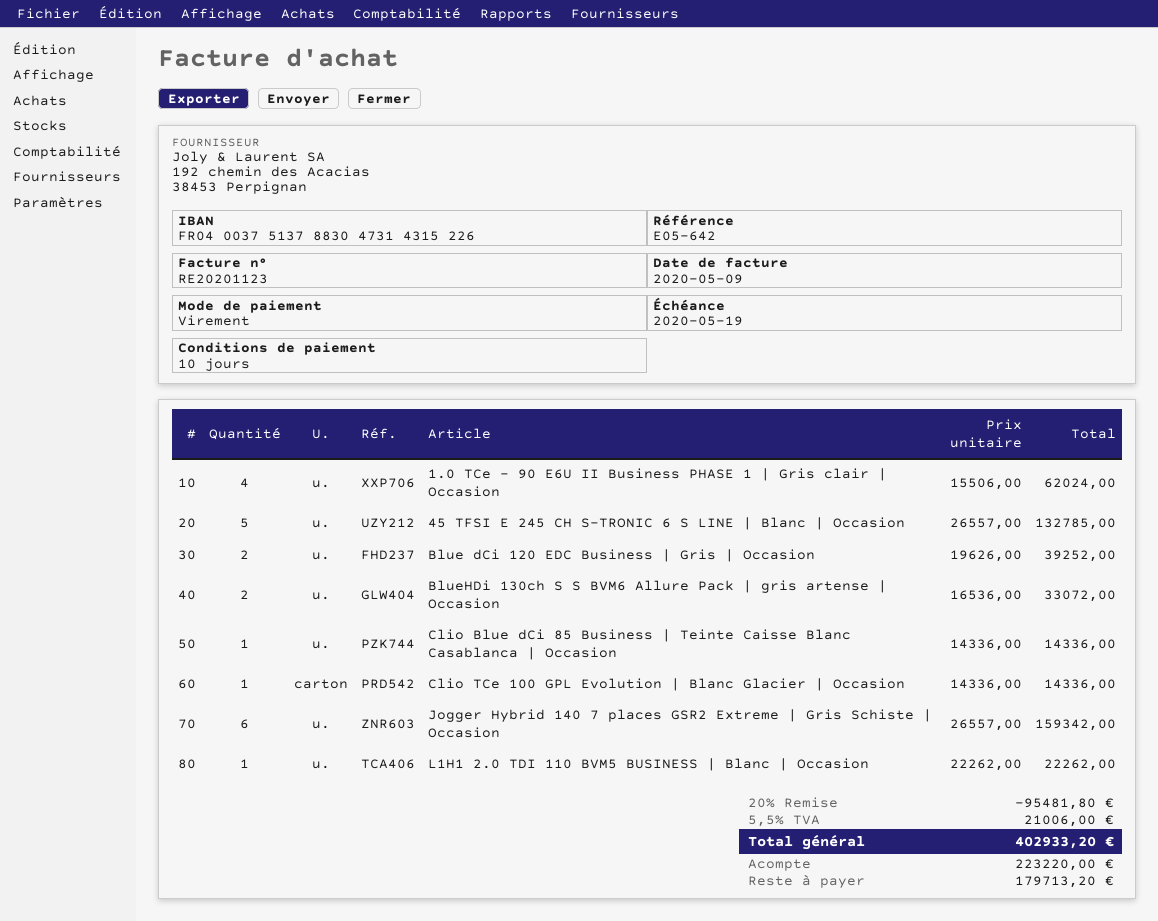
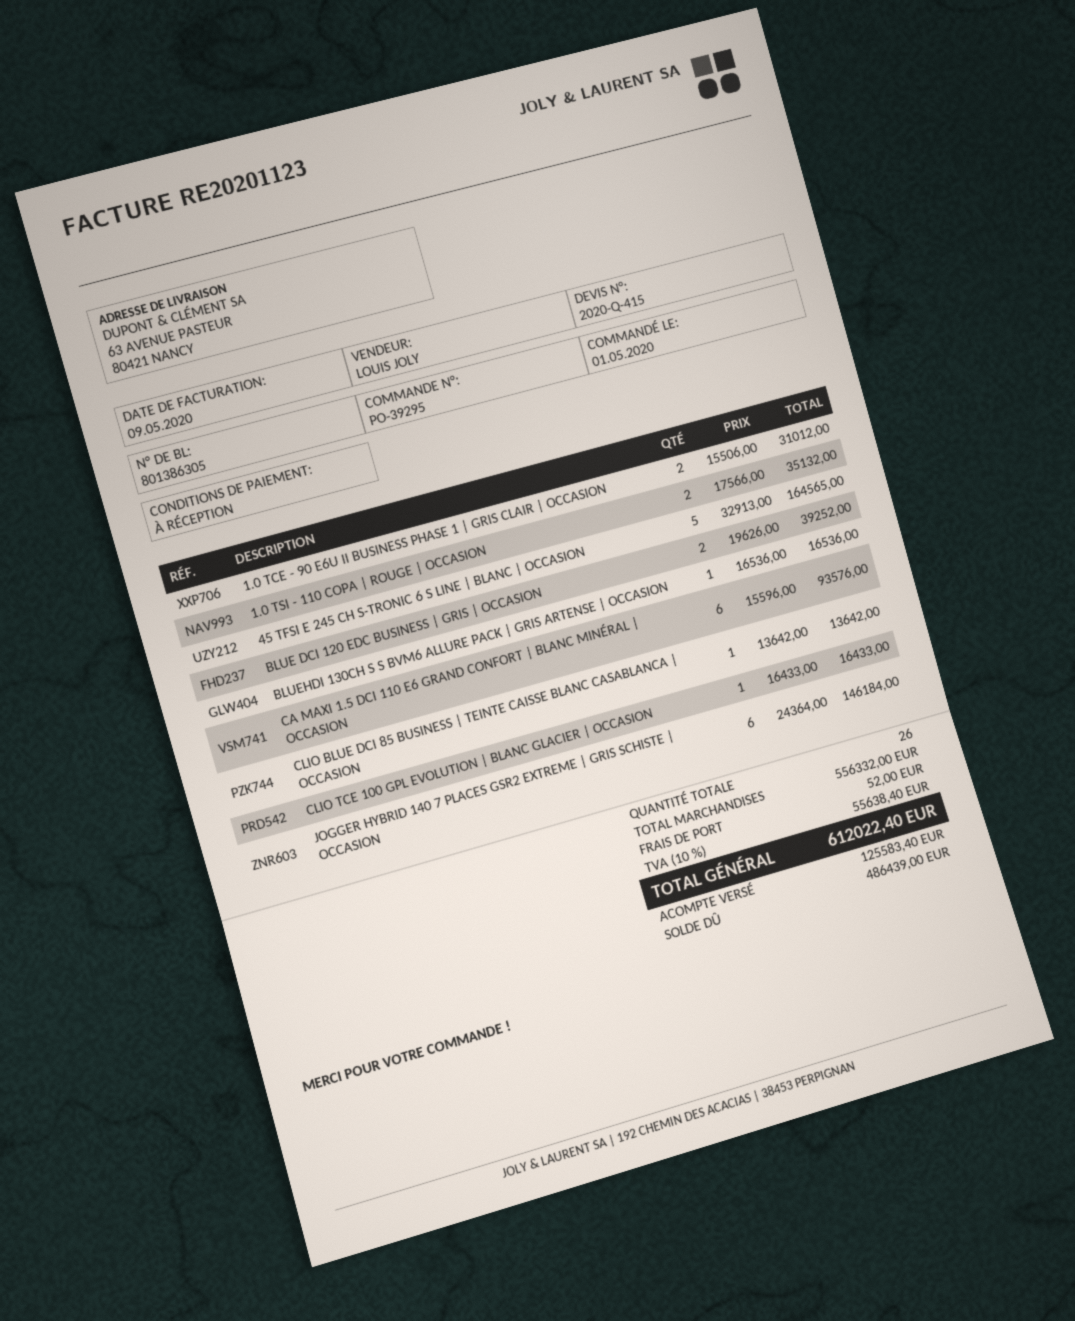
payment terms: 10 days -> on receipt
1.0 TCe - 90 E6U II Business PHASE 1 | Gris clair | Occasion: 4 x 15506.00 = 62024.00 -> 2 x 15506.00 = 31012.00
45 TFSI E 245 CH S-TRONIC 6 S LINE | Blanc | Occasion: 5 x 26557.00 = 132785.00 -> 5 x 32913.00 = 164565.00
BlueHDi 130ch S S BVM6 Allure Pack | gris artense | Occasion: 2 x 16536.00 = 33072.00 -> 1 x 16536.00 = 16536.00
Clio Blue dCi 85 Business | Teinte Caisse Blanc Casablanca | Occasion: 1 x 14336.00 = 14336.00 -> 1 x 13642.00 = 13642.00
Clio TCe 100 GPL Evolution | Blanc Glacier | Occasion: 1 x 14336.00 = 14336.00 -> 1 x 16433.00 = 16433.00
Jogger Hybrid 140 7 places GSR2 Extreme | Gris Schiste | Occasion: 6 x 26557.00 = 159342.00 -> 6 x 24364.00 = 146184.00
L1H1 2.0 TDI 110 BVM5 BUSINESS | Blanc | Occasion: 1 x 22262.00 = 22262.00 -> none
1.0 TSI - 110 COPA | ROUGE | OCCASION: none -> 2 x 17566.00 = 35132.00
CA MAXI 1.5 DCI 110 E6 GRAND CONFORT | BLANC MINÉRAL | OCCASION: none -> 6 x 15596.00 = 93576.00
discount: 20% = 95481.80 -> none
shipping: none -> 52.00
tax: 5.5% = 21006.00 -> 10% = 55638.40
total: 402933.20 -> 612022.40
deposit: 223220.00 -> 125583.40
balance: 179713.20 -> 486439.00

